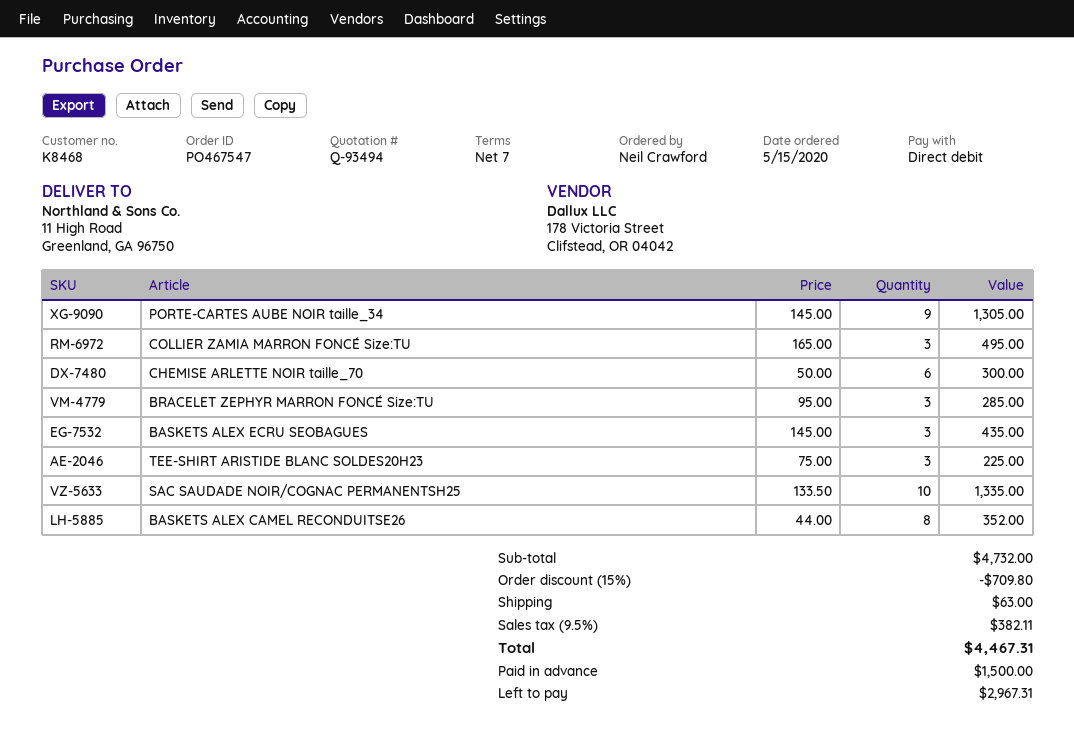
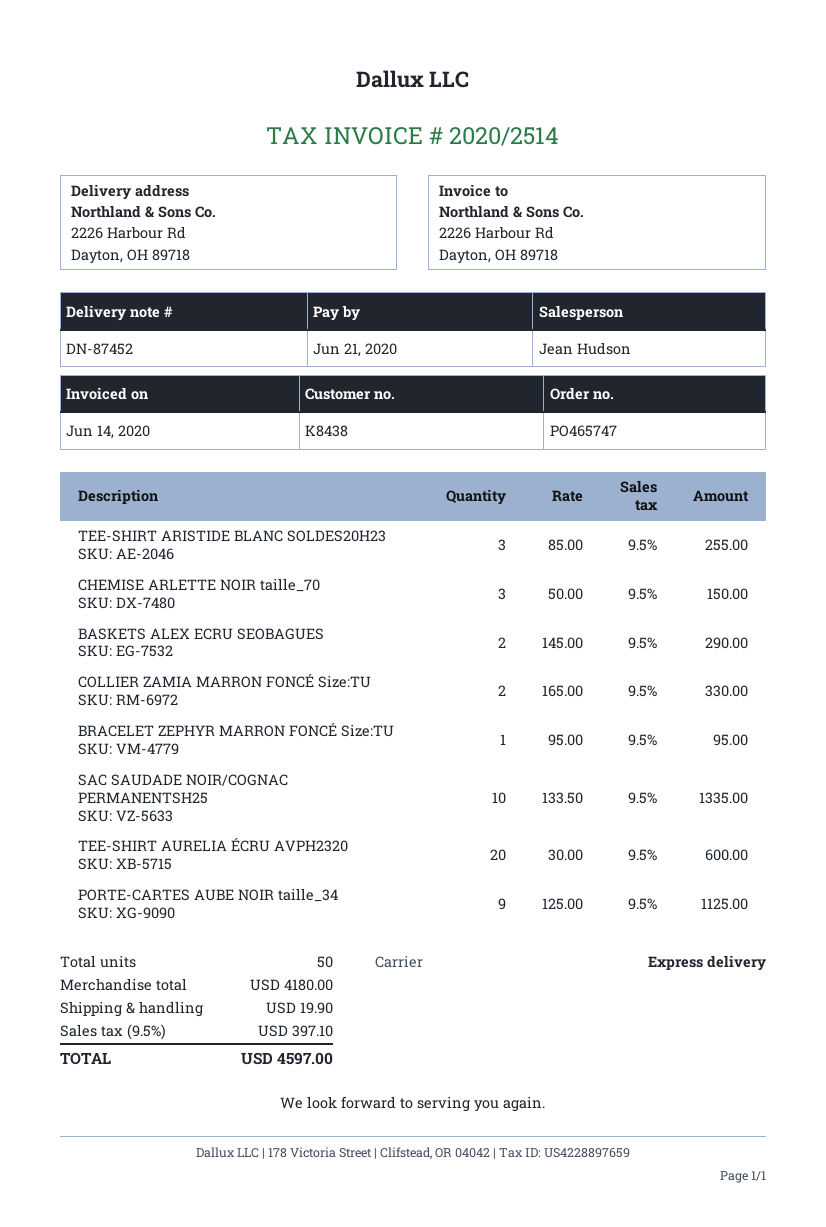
order number: PO467547 -> PO465747
customer number: K8468 -> K8438
ship to: 11 High Road, Greenland, GA 96750 -> 2226 Harbour Rd, Dayton, OH 89718
PORTE-CARTES AUBE NOIR taille_34: 9 x 145.00 = 1305.00 -> 9 x 125.00 = 1125.00
COLLIER ZAMIA MARRON FONCÉ Size:TU: 3 x 165.00 = 495.00 -> 2 x 165.00 = 330.00
CHEMISE ARLETTE NOIR taille_70: 6 x 50.00 = 300.00 -> 3 x 50.00 = 150.00
BRACELET ZEPHYR MARRON FONCÉ Size:TU: 3 x 95.00 = 285.00 -> 1 x 95.00 = 95.00
BASKETS ALEX ECRU SEOBAGUES: 3 x 145.00 = 435.00 -> 2 x 145.00 = 290.00
TEE-SHIRT ARISTIDE BLANC SOLDES20H23: 3 x 75.00 = 225.00 -> 3 x 85.00 = 255.00
BASKETS ALEX CAMEL RECONDUITSE26: 8 x 44.00 = 352.00 -> none
TEE-SHIRT AURELIA ÉCRU AVPH2320: none -> 20 x 30.00 = 600.00
subtotal: 4732.00 -> 4180.00
discount: 15% = 709.80 -> none
shipping: 63.00 -> 19.90
tax: 9.5% = 382.11 -> 9.5% = 397.10
total: 4467.31 -> 4597.00

